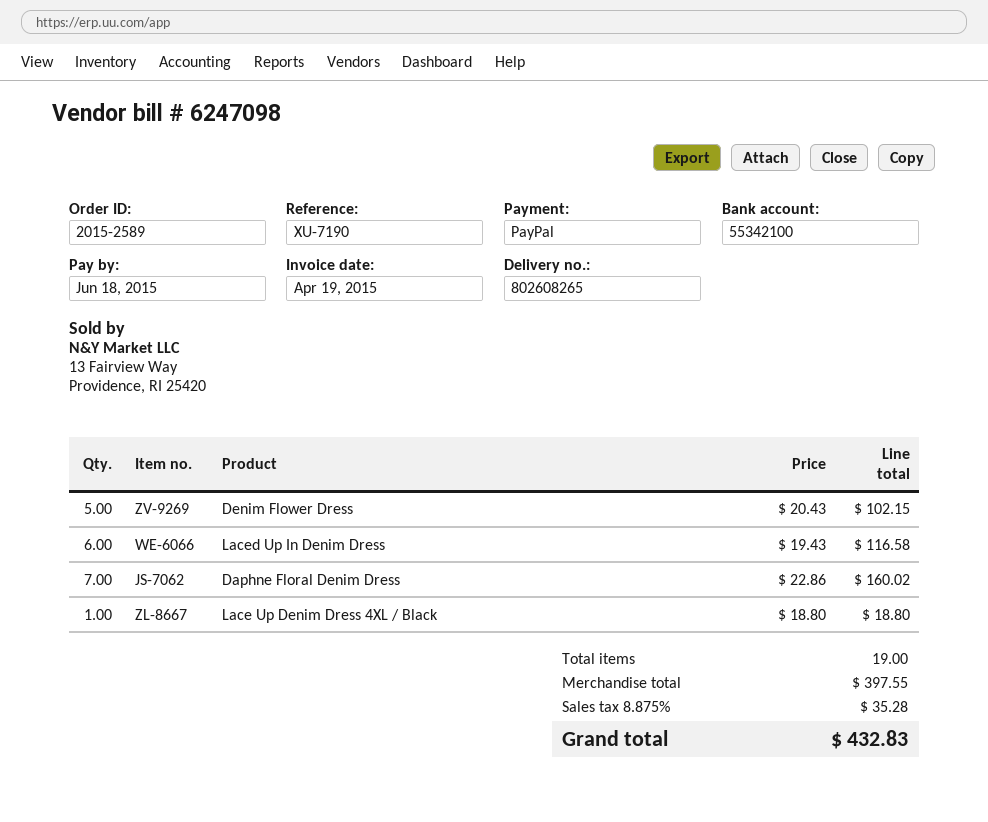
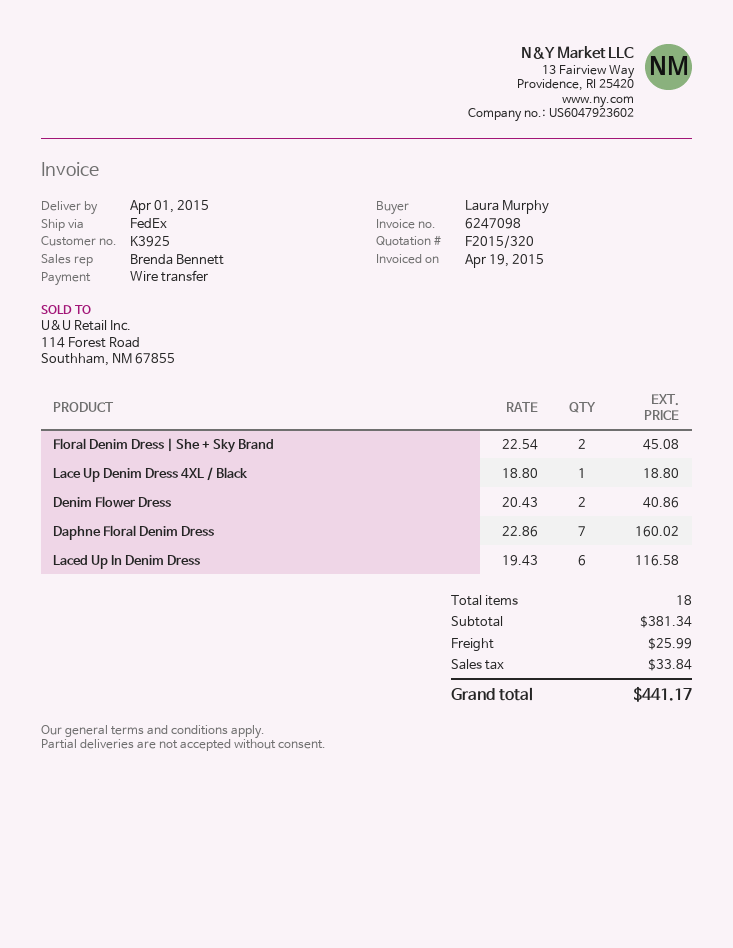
payment method: PayPal -> bank transfer
Denim Flower Dress: 5 x 20.43 = 102.15 -> 2 x 20.43 = 40.86
Floral Denim Dress | She + Sky Brand: none -> 2 x 22.54 = 45.08
total quantity: 19 -> 18
subtotal: 397.55 -> 381.34
shipping: none -> 25.99
tax: 35.28 -> 33.84
total: 432.83 -> 441.17

